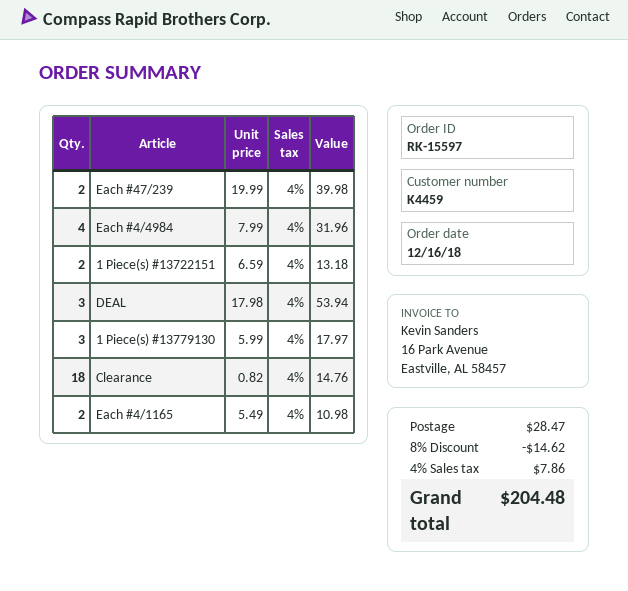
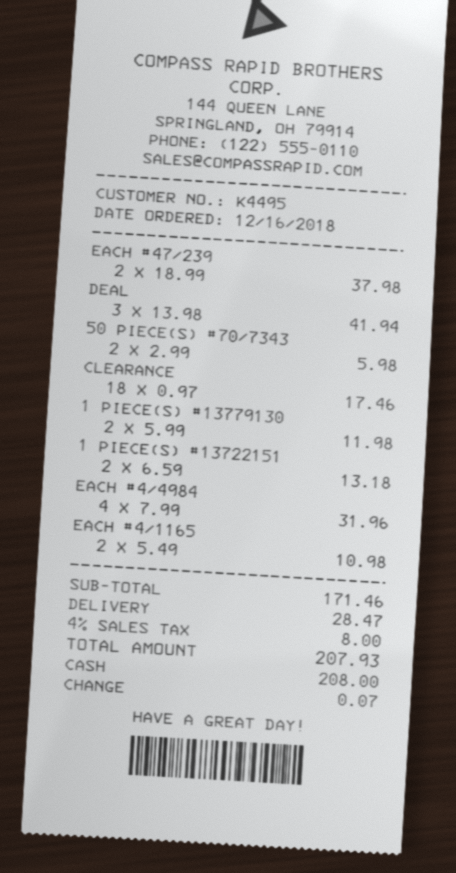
customer number: K4459 -> K4495
Each #47/239: 2 x 19.99 = 39.98 -> 2 x 18.99 = 37.98
DEAL: 3 x 17.98 = 53.94 -> 3 x 13.98 = 41.94
1 Piece(s) #13779130: 3 x 5.99 = 17.97 -> 2 x 5.99 = 11.98
Clearance: 18 x 0.82 = 14.76 -> 18 x 0.97 = 17.46
50 PIECE(S) #70/7343: none -> 2 x 2.99 = 5.98
discount: 8% = 14.62 -> none
tax: 4% = 7.86 -> 4% = 8.00
total: 204.48 -> 207.93

